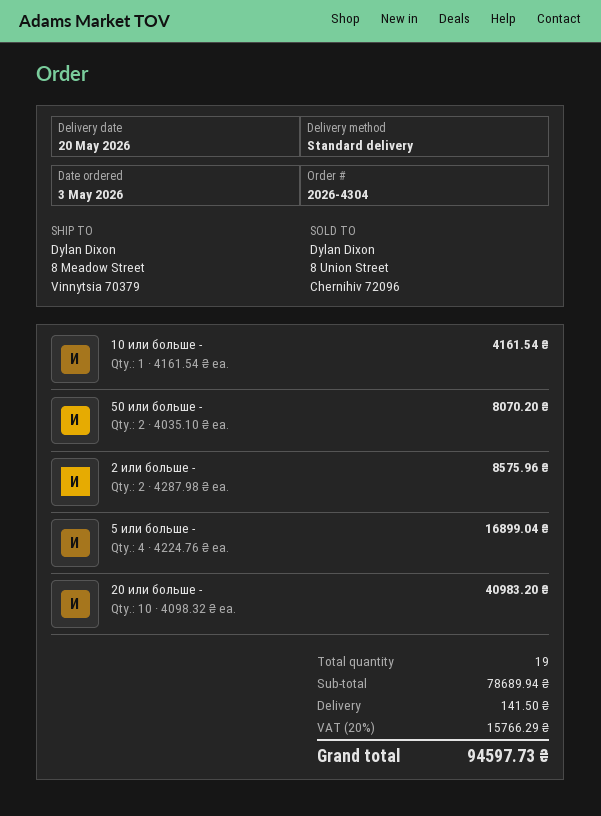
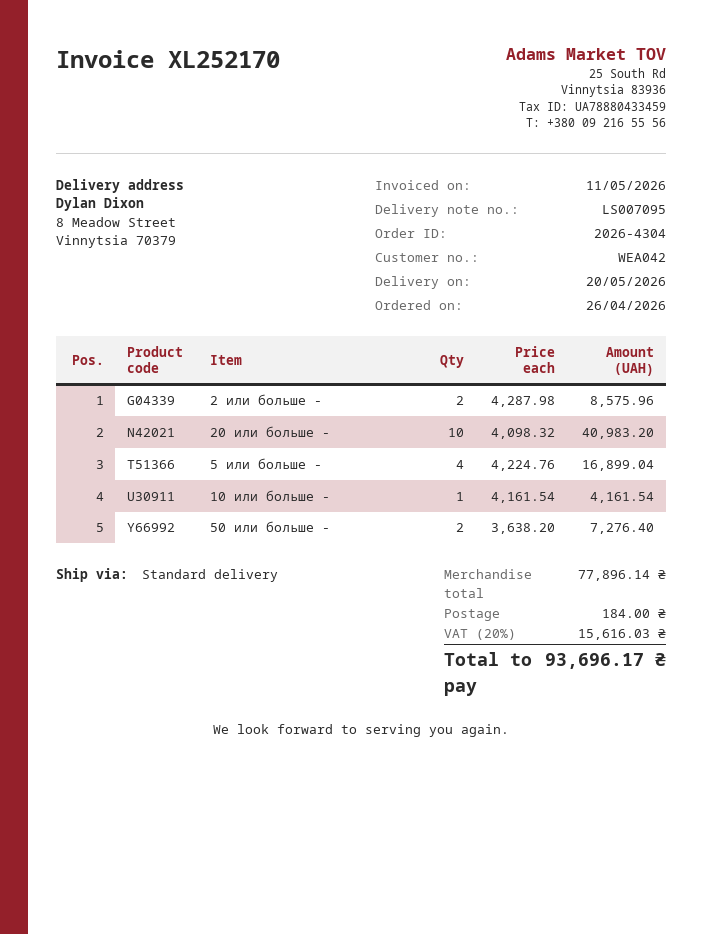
order date: 2026-05-03 -> 2026-04-26
50 или больше -: 2 x 4035.10 = 8070.20 -> 2 x 3638.20 = 7276.40
subtotal: 78689.94 -> 77896.14
shipping: 141.50 -> 184.00
tax: 20% = 15766.29 -> 20% = 15616.03
total: 94597.73 -> 93696.17

